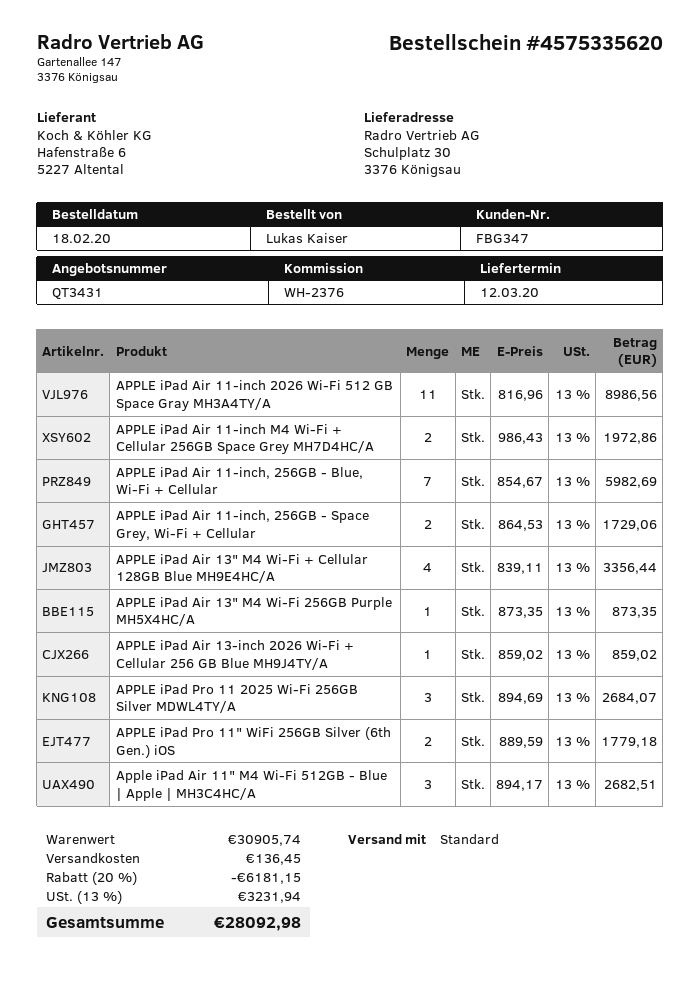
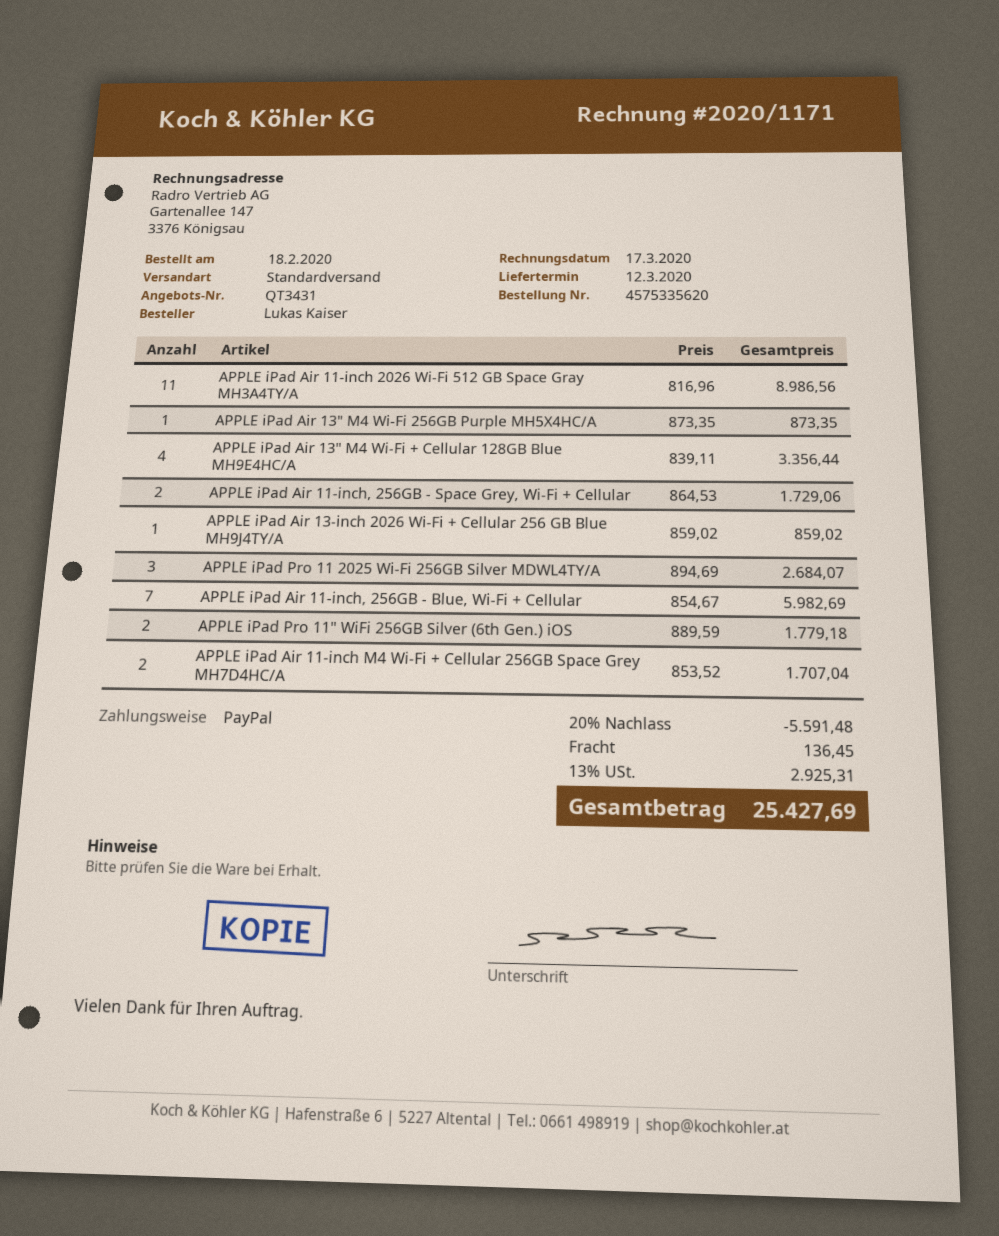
APPLE iPad Air 11-inch M4 Wi-Fi + Cellular 256GB Space Grey MH7D4HC/A: 2 x 986.43 = 1972.86 -> 2 x 853.52 = 1707.04
Apple iPad Air 11" M4 Wi-Fi 512GB - Blue | Apple | MH3C4HC/A: 3 x 894.17 = 2682.51 -> none
discount: 20% = 6181.15 -> 20% = 5591.48
tax: 13% = 3231.94 -> 13% = 2925.31
total: 28092.98 -> 25427.69

